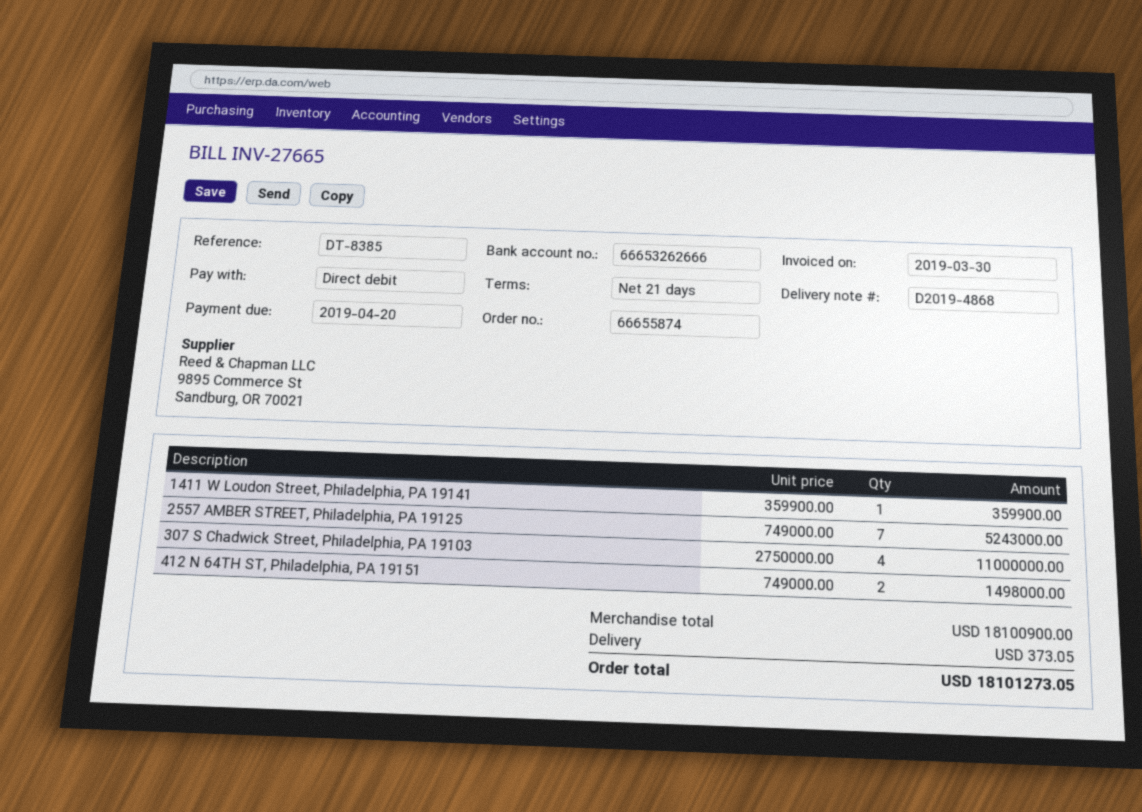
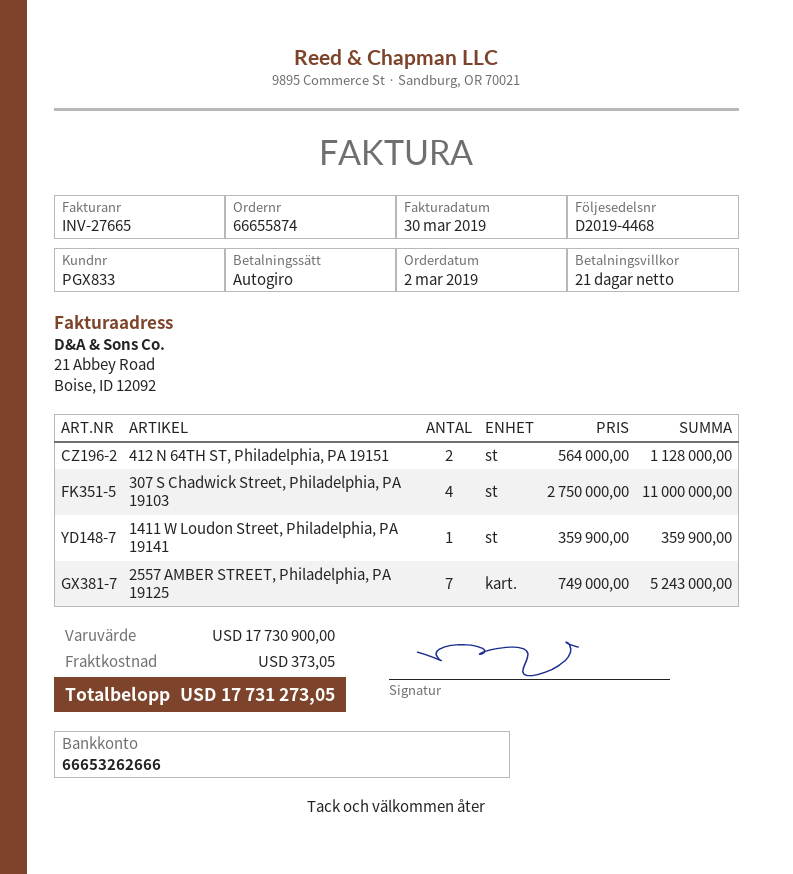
delivery note number: D2019-4868 -> D2019-4468
412 N 64TH ST, Philadelphia, PA 19151: 2 x 749000.00 = 1498000.00 -> 2 x 564000.00 = 1128000.00
subtotal: 18100900.00 -> 17730900.00
total: 18101273.05 -> 17731273.05

